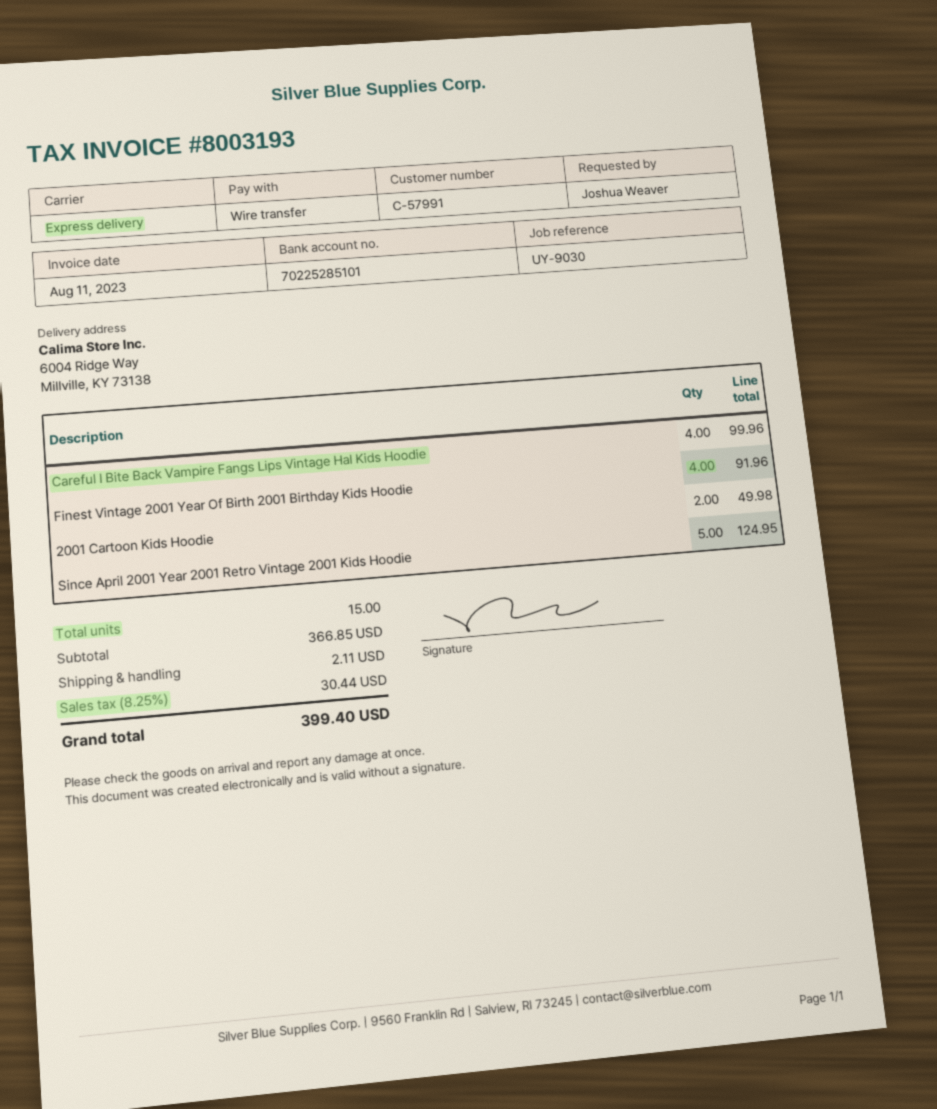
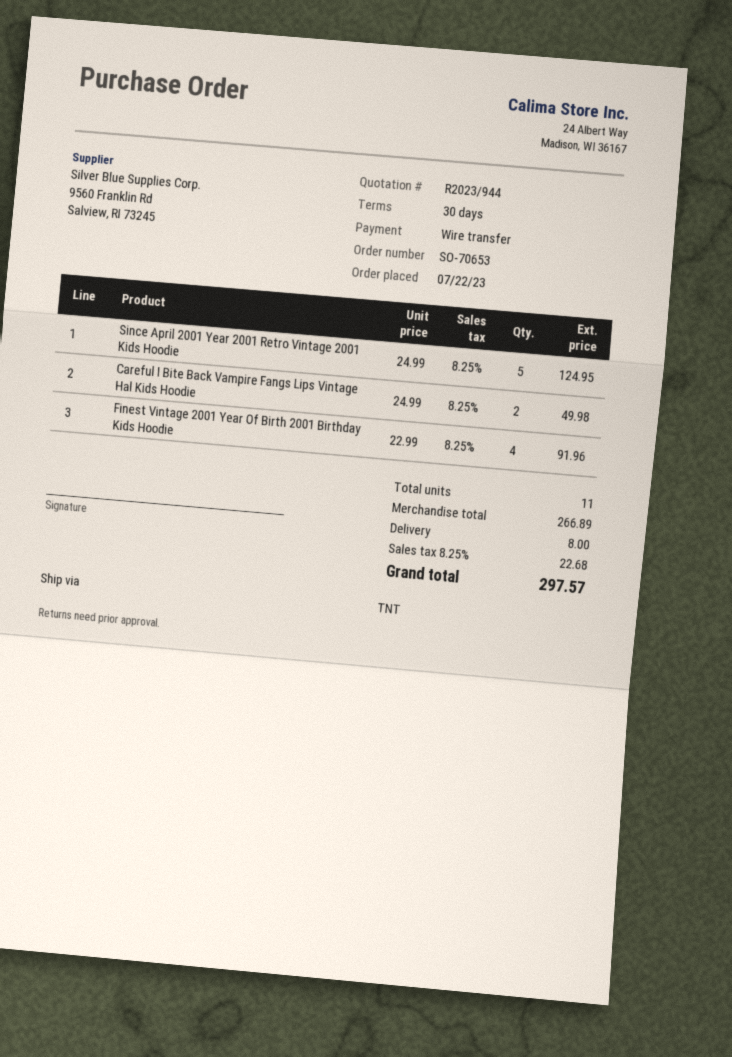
shipping method: express -> TNT
Careful I Bite Back Vampire Fangs Lips Vintage Hal Kids Hoodie: 4 for 99.96 -> 2 for 49.98
2001 Cartoon Kids Hoodie: 2 for 49.98 -> none
total quantity: 15 -> 11
subtotal: 366.85 -> 266.89
shipping: 2.11 -> 8.00
tax: 8.25% = 30.44 -> 8.25% = 22.68
total: 399.40 -> 297.57

